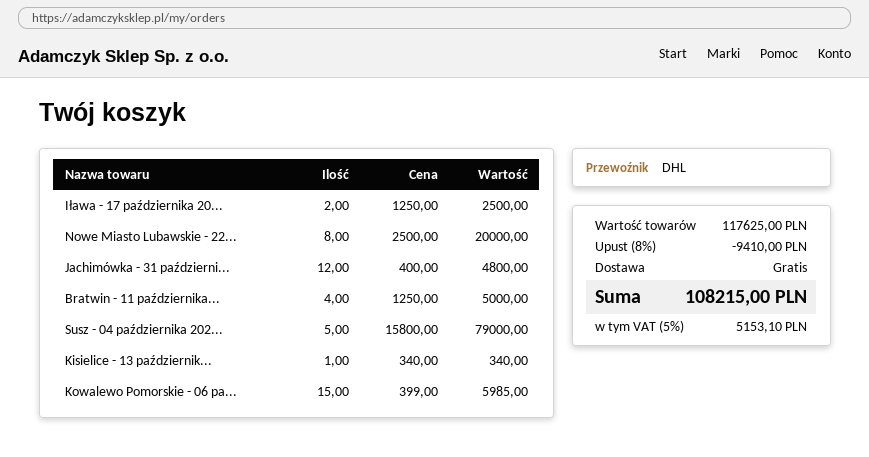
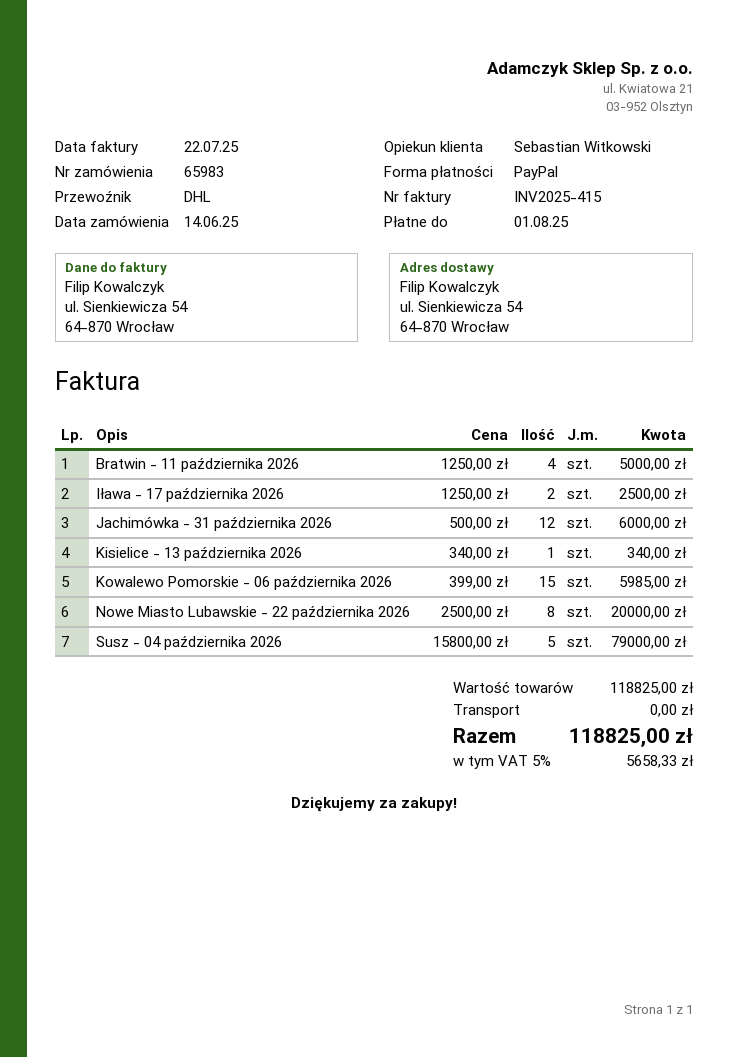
Jachimówka - 31 październi...: 12 x 400.00 = 4800.00 -> 12 x 500.00 = 6000.00
subtotal: 117625.00 -> 118825.00
discount: 8% = 9410.00 -> none
tax: 5% = 5153.10 -> 5% = 5658.33
total: 108215.00 -> 118825.00

